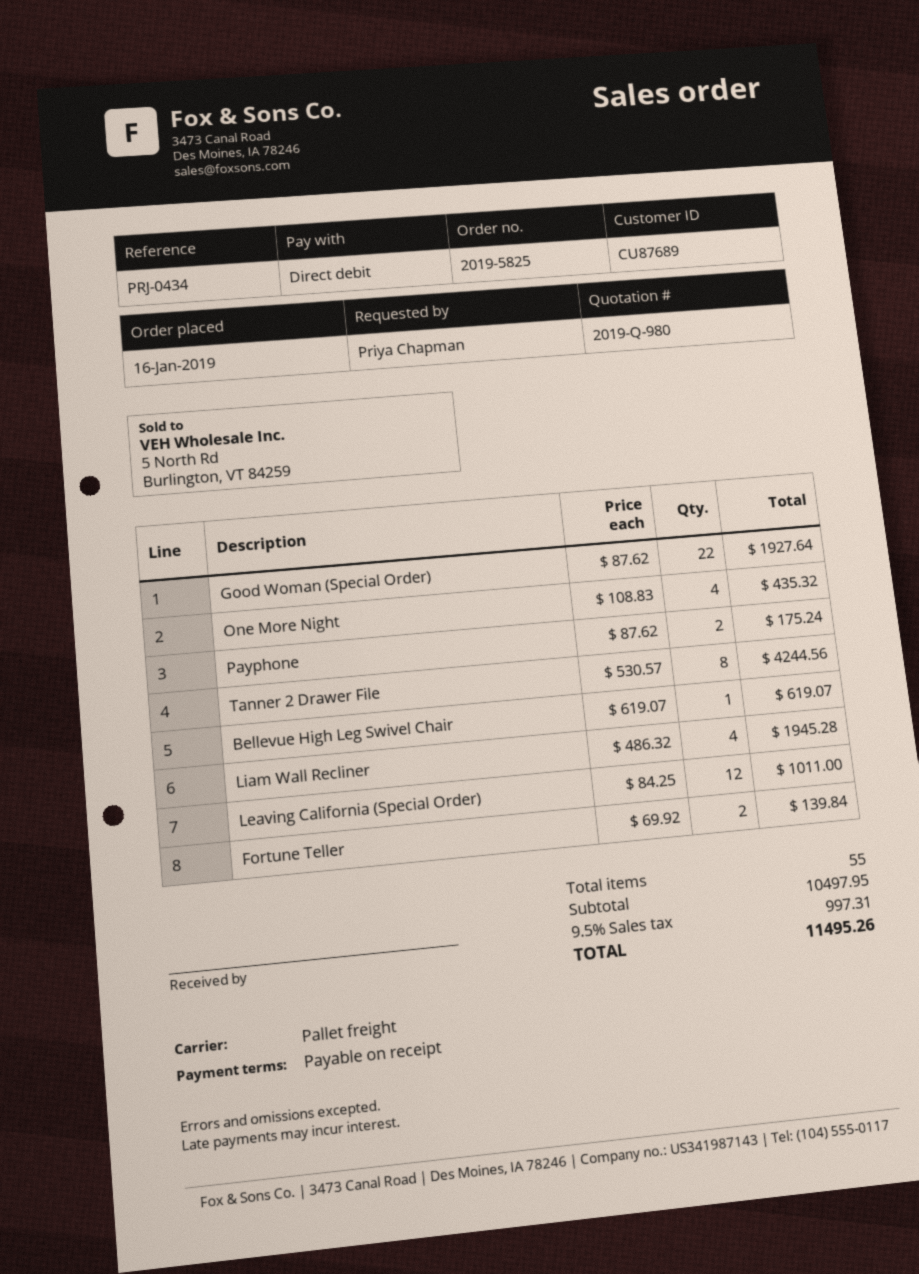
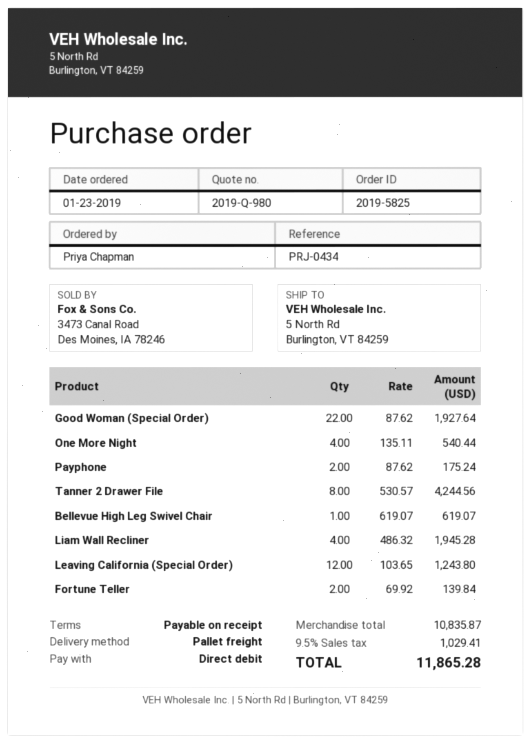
order date: 2019-01-16 -> 2019-01-23
One More Night: 4 x 108.83 = 435.32 -> 4 x 135.11 = 540.44
Leaving California (Special Order): 12 x 84.25 = 1011.00 -> 12 x 103.65 = 1243.80
subtotal: 10497.95 -> 10835.87
tax: 9.5% = 997.31 -> 9.5% = 1029.41
total: 11495.26 -> 11865.28

